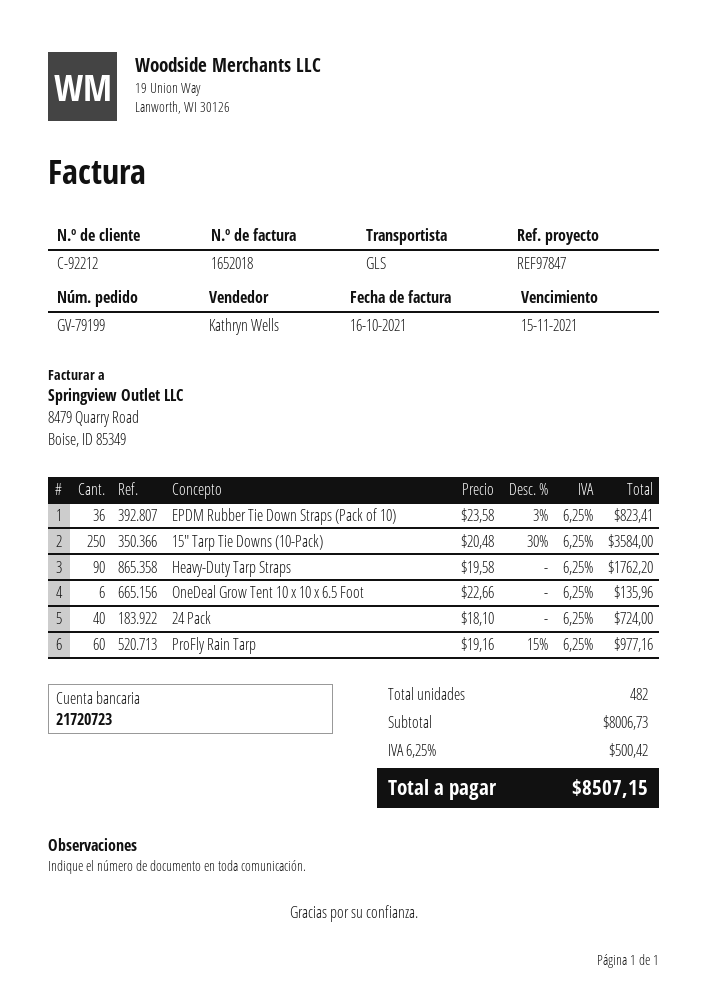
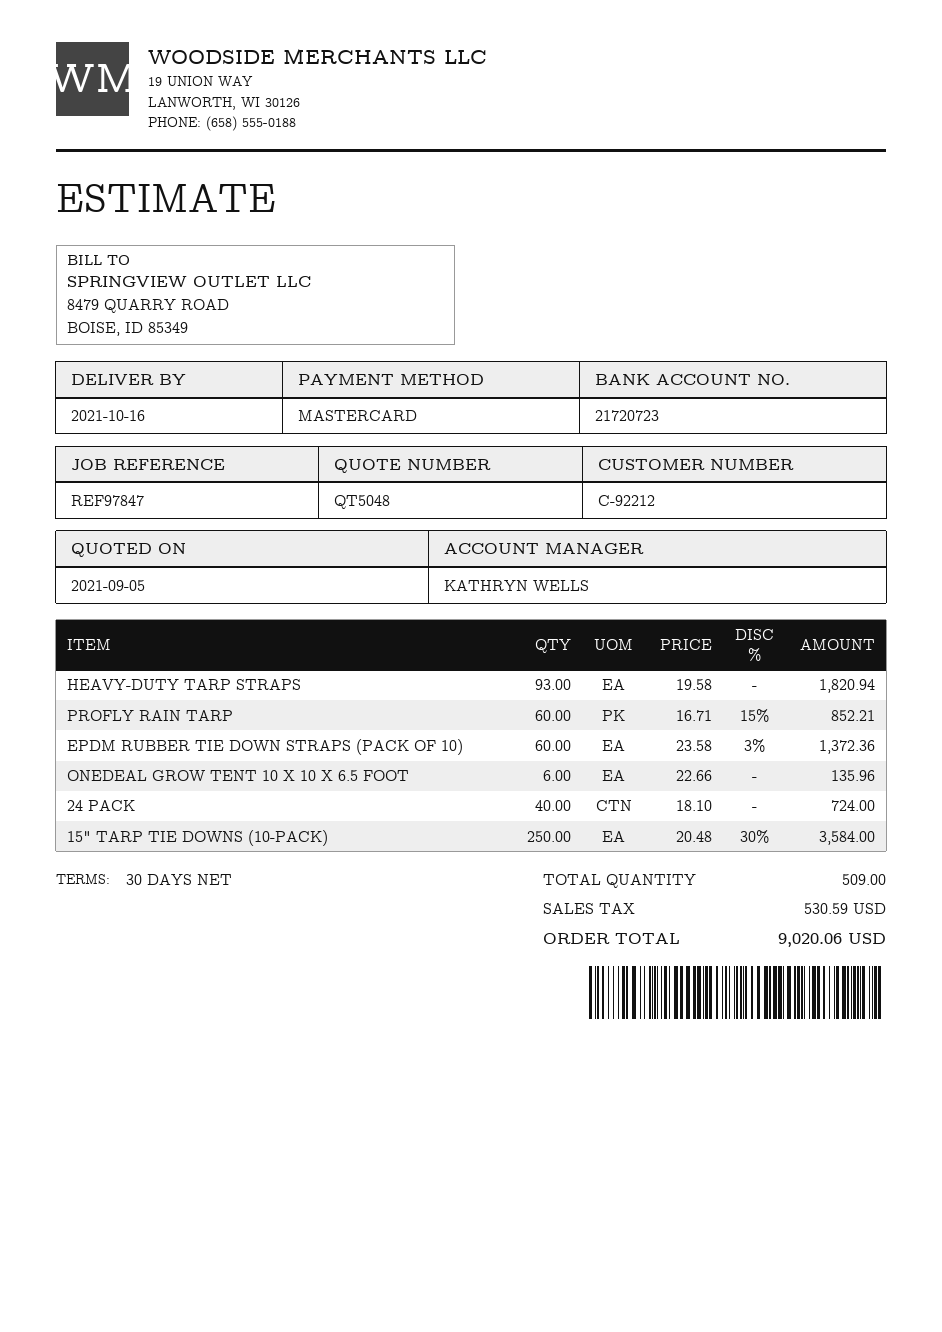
EPDM Rubber Tie Down Straps (Pack of 10): 36 x 23.58 - 3% = 823.41 -> 60 x 23.58 - 3% = 1372.36
Heavy-Duty Tarp Straps: 90 x 19.58 = 1762.20 -> 93 x 19.58 = 1820.94
ProFly Rain Tarp: 60 x 19.16 - 15% = 977.16 -> 60 x 16.71 - 15% = 852.21
total quantity: 482 -> 509
tax: 500.42 -> 530.59
total: 8507.15 -> 9020.06

